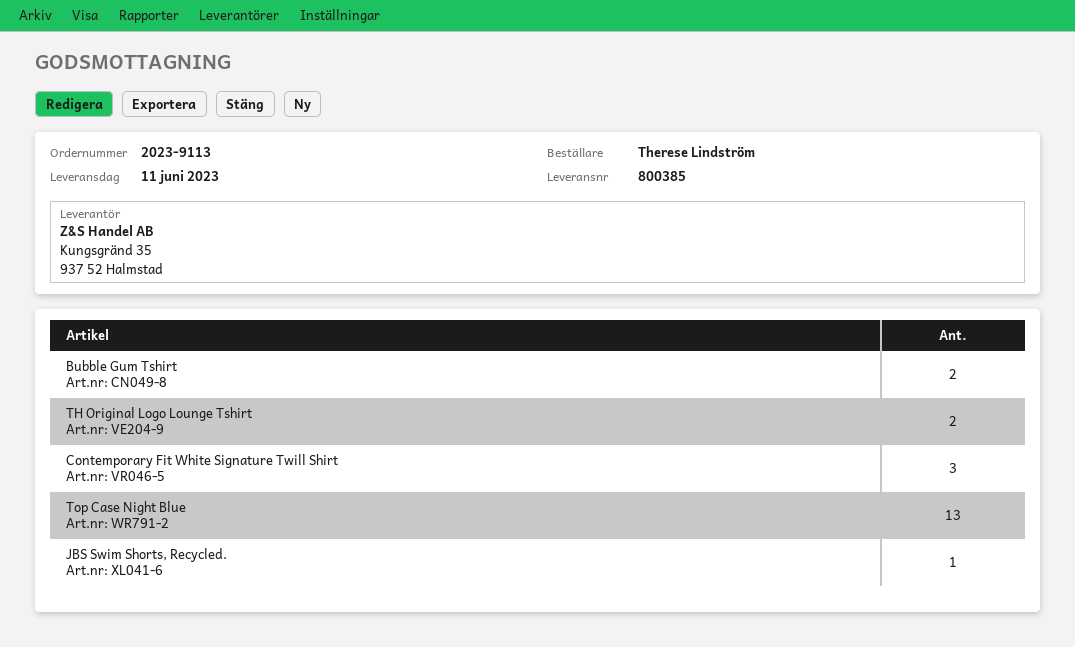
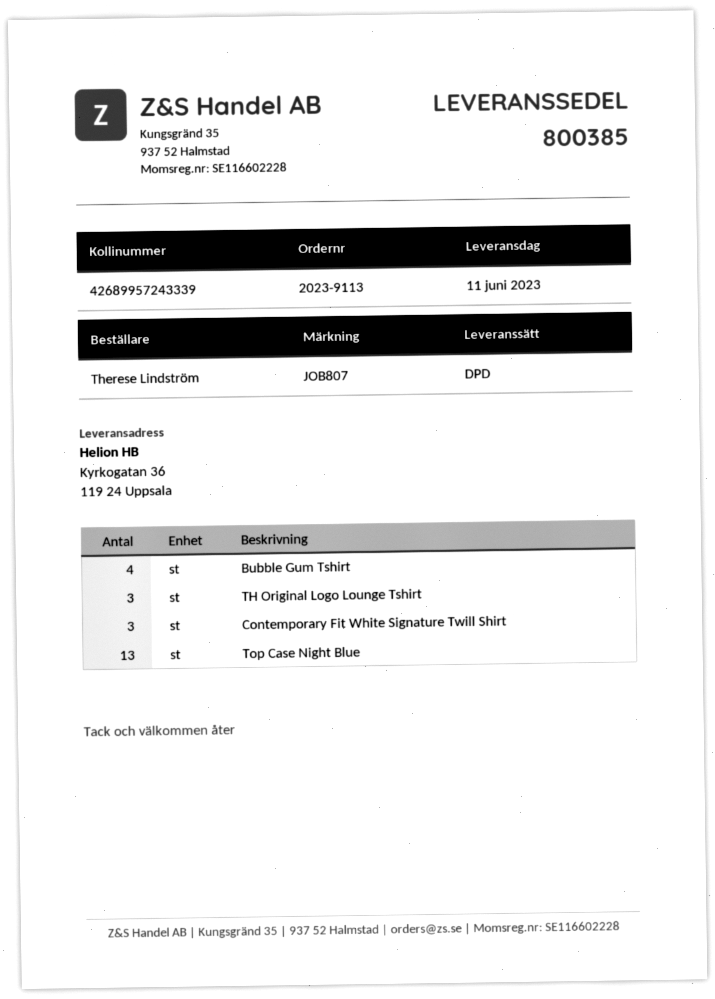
Bubble Gum Tshirt: 2 -> 4
TH Original Logo Lounge Tshirt: 2 -> 3
JBS Swim Shorts, Recycled.: 1 -> none

